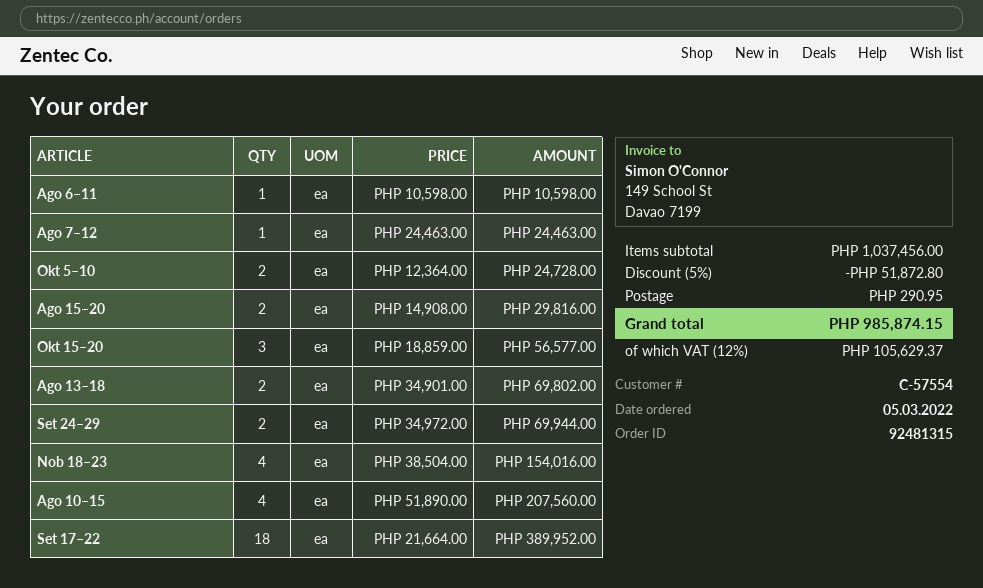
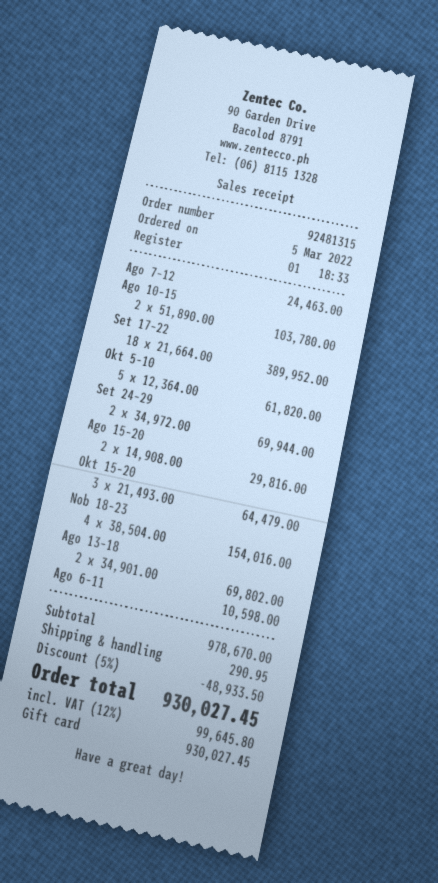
Okt 5–10: 2 x 12364.00 = 24728.00 -> 5 x 12364.00 = 61820.00
Okt 15–20: 3 x 18859.00 = 56577.00 -> 3 x 21493.00 = 64479.00
Ago 10–15: 4 x 51890.00 = 207560.00 -> 2 x 51890.00 = 103780.00
subtotal: 1037456.00 -> 978670.00
discount: 5% = 51872.80 -> 5% = 48933.50
tax: 12% = 105629.37 -> 12% = 99645.80
total: 985874.15 -> 930027.45

